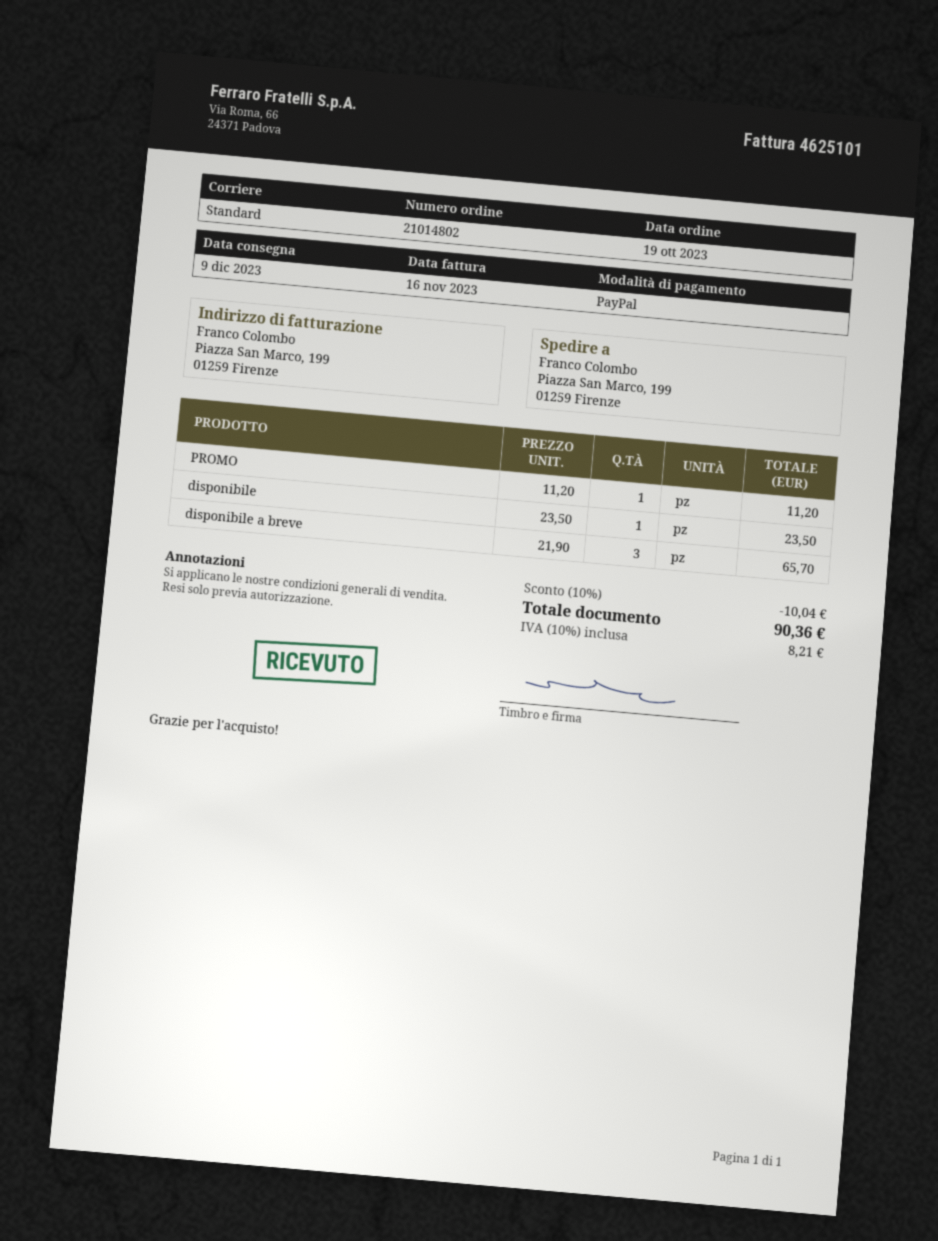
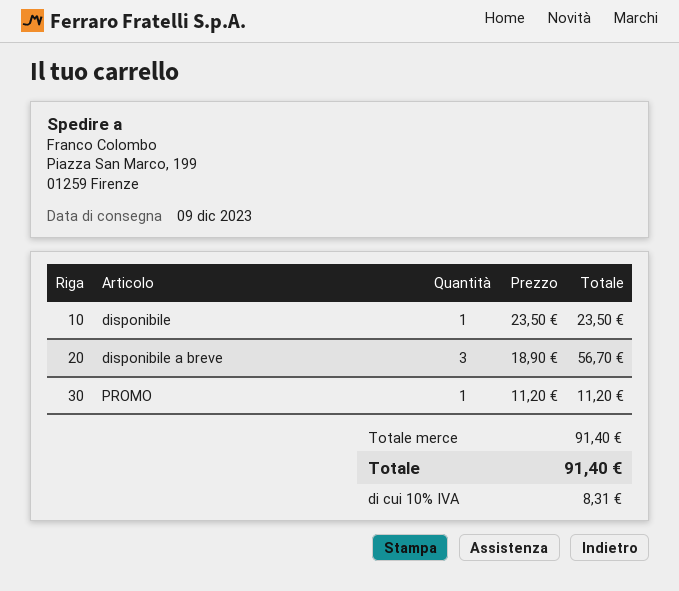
disponibile a breve: 3 x 21.90 = 65.70 -> 3 x 18.90 = 56.70
discount: 10% = 10.04 -> none
tax: 10% = 8.21 -> 10% = 8.31
total: 90.36 -> 91.40

